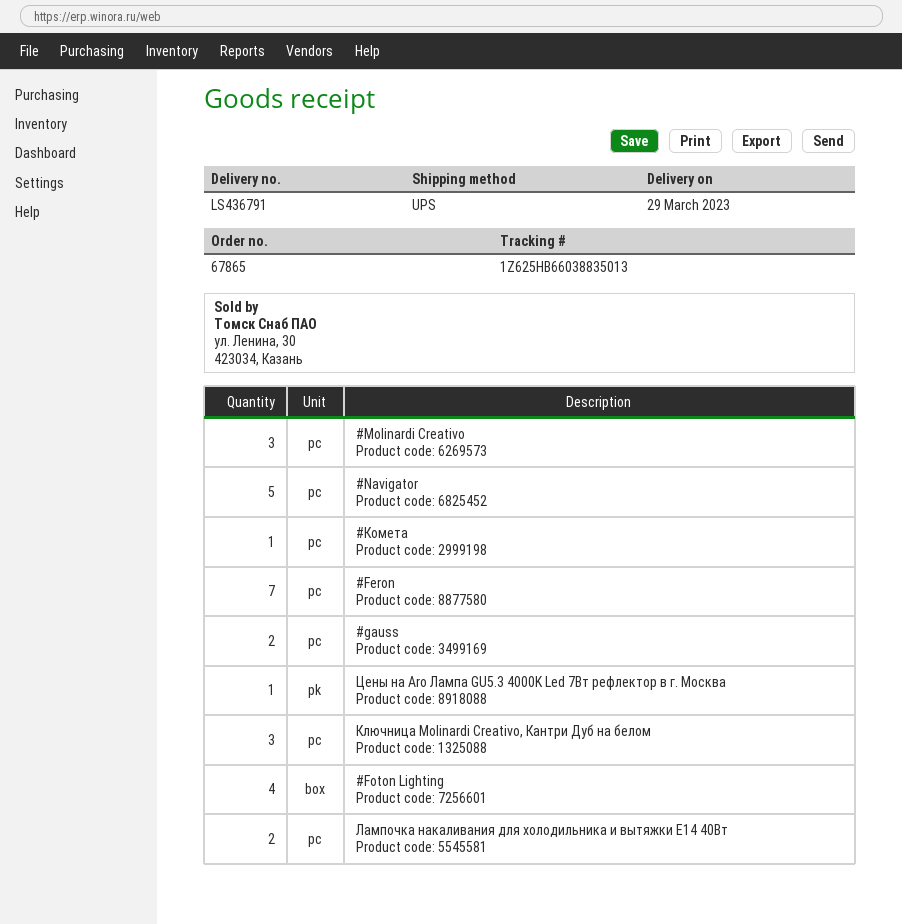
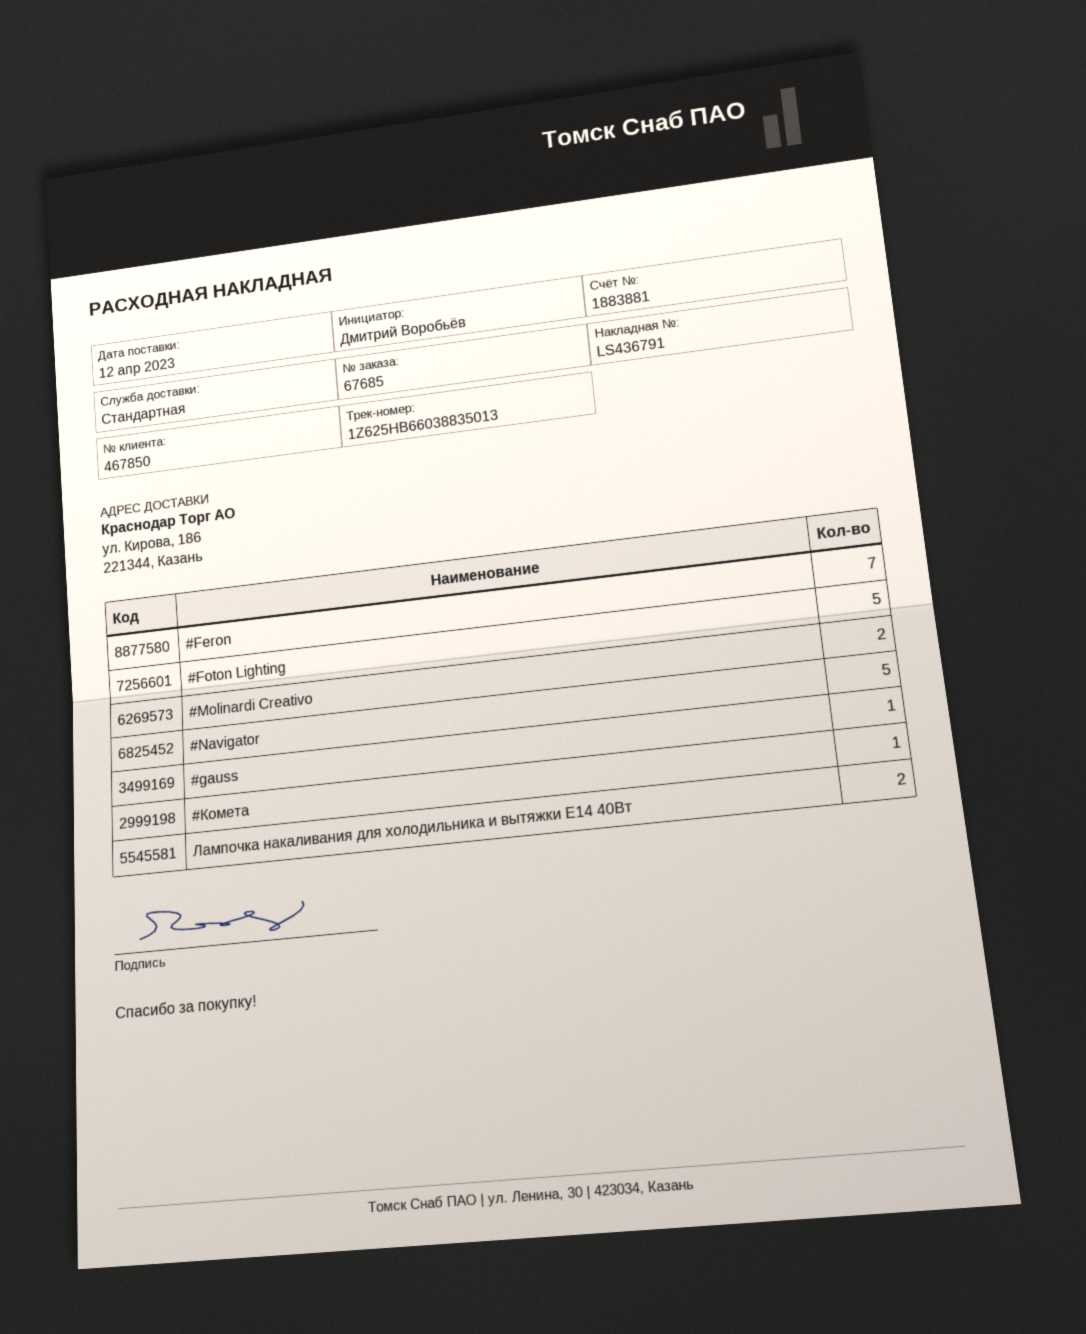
order number: 67865 -> 67685
delivery date: 2023-03-29 -> 2023-04-12
shipping method: UPS -> standard
#Molinardi Creativo: 3 -> 2
#gauss: 2 -> 1
Цены на Aro Лампа GU5.3 4000K Led 7Вт рефлектор в г. Москва: 1 -> none
Ключница Molinardi Creativo, Кантри Дуб на белом: 3 -> none
#Foton Lighting: 4 -> 5

